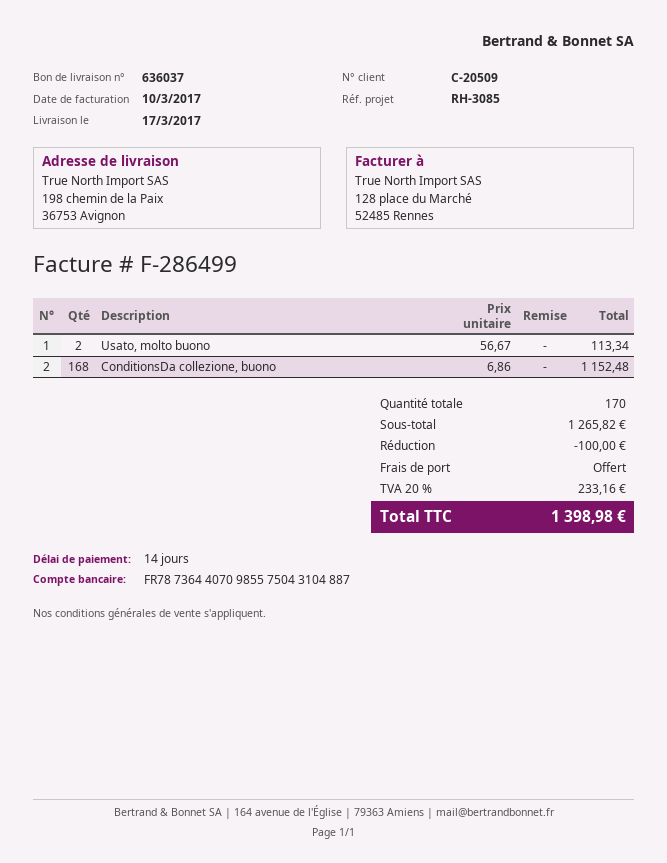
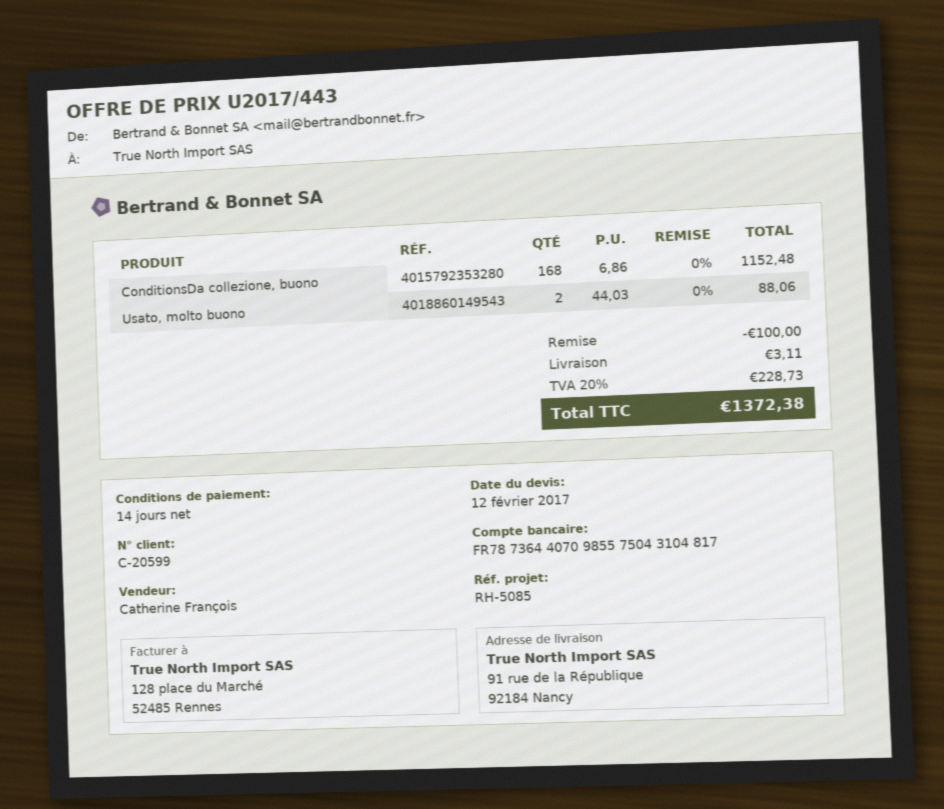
customer number: C-20509 -> C-20599
reference: RH-3085 -> RH-5085
bank account: FR7873644070985575043104887 -> FR7873644070985575043104817
ship to: 198 chemin de la Paix, 36753 Avignon -> 91 rue de la République, 92184 Nancy
Usato, molto buono: 2 x 56.67 = 113.34 -> 2 x 44.03 = 88.06
shipping: 0.00 -> 3.11
tax: 20% = 233.16 -> 20% = 228.73
total: 1398.98 -> 1372.38

